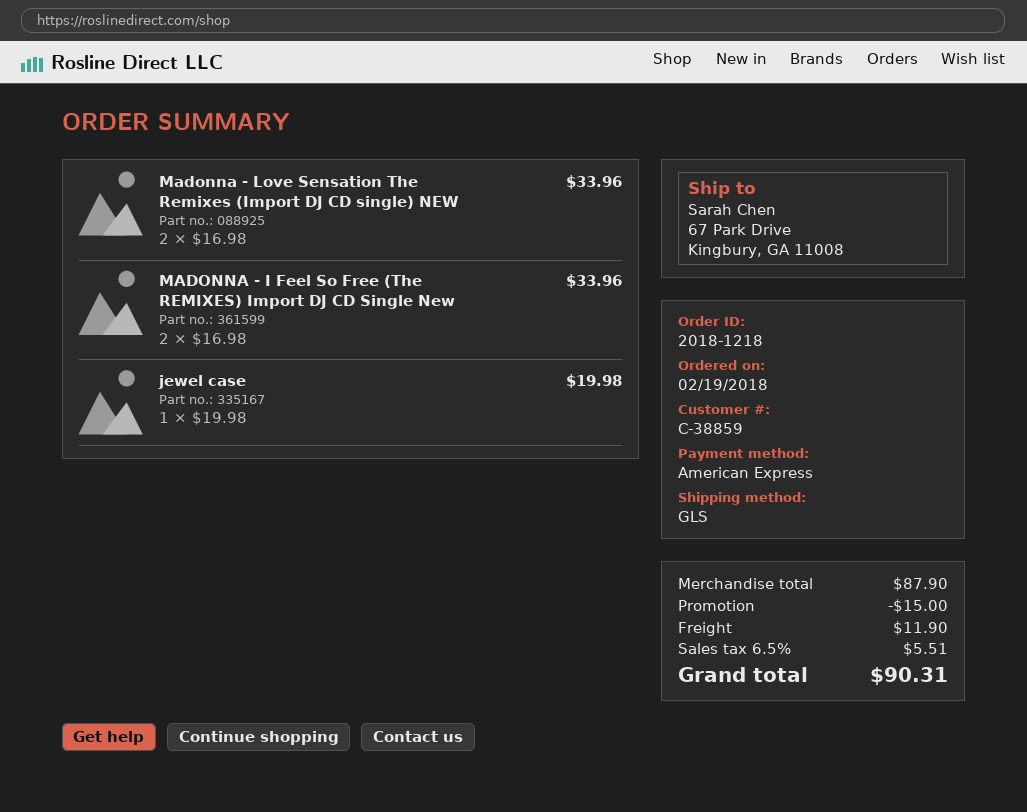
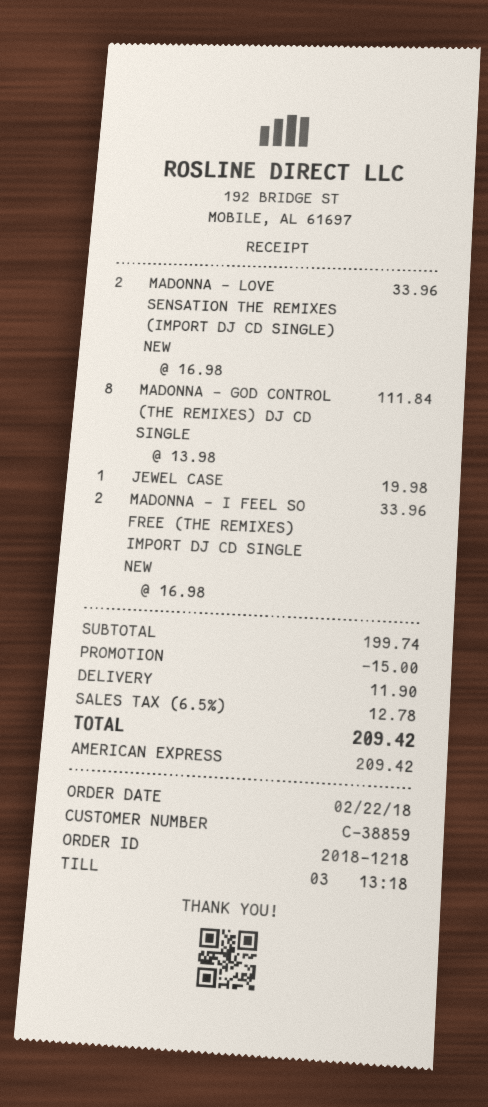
order date: 2018-02-19 -> 2018-02-22
MADONNA - GOD CONTROL (THE REMIXES) DJ CD SINGLE: none -> 8 x 13.98 = 111.84
subtotal: 87.90 -> 199.74
tax: 6.5% = 5.51 -> 6.5% = 12.78
total: 90.31 -> 209.42

